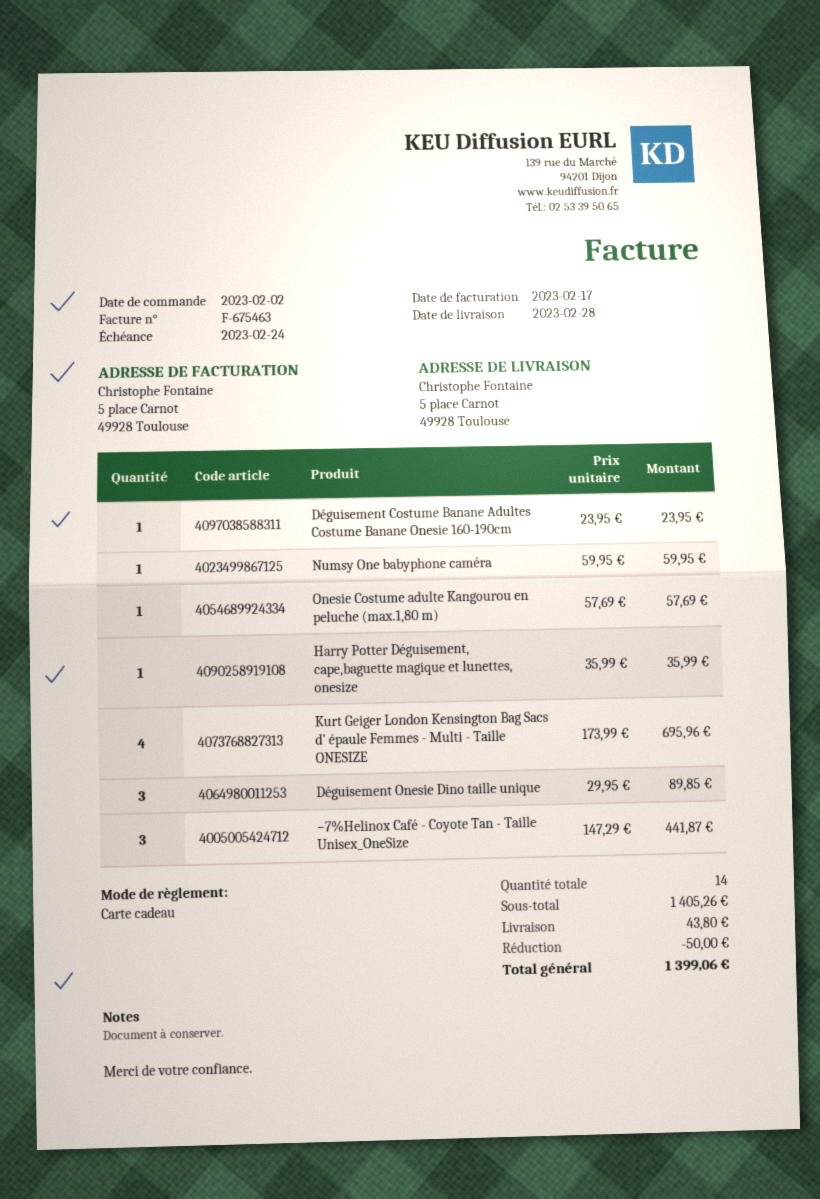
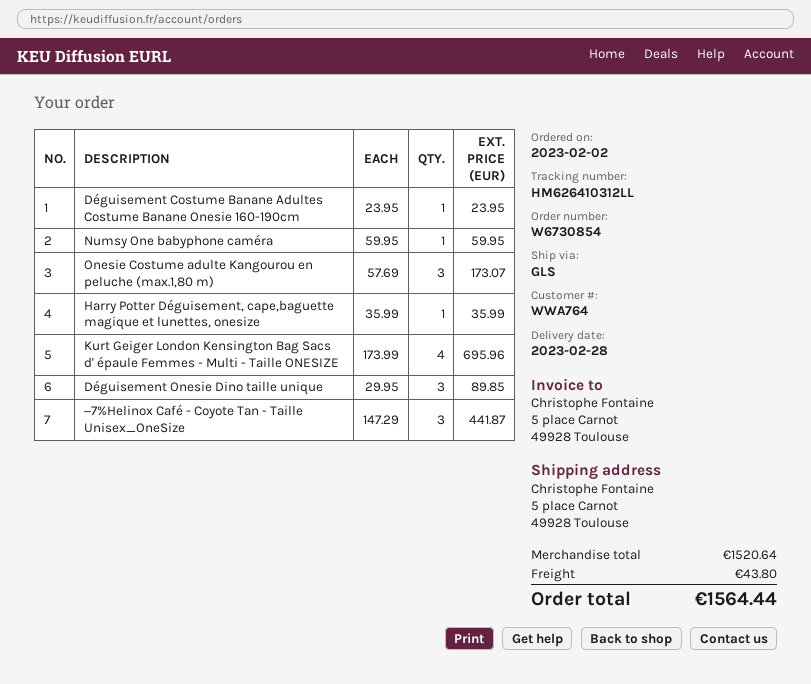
Onesie Costume adulte Kangourou en peluche (max.1,80 m): 1 x 57.69 = 57.69 -> 3 x 57.69 = 173.07
subtotal: 1405.26 -> 1520.64
discount: 50.00 -> none
total: 1399.06 -> 1564.44

